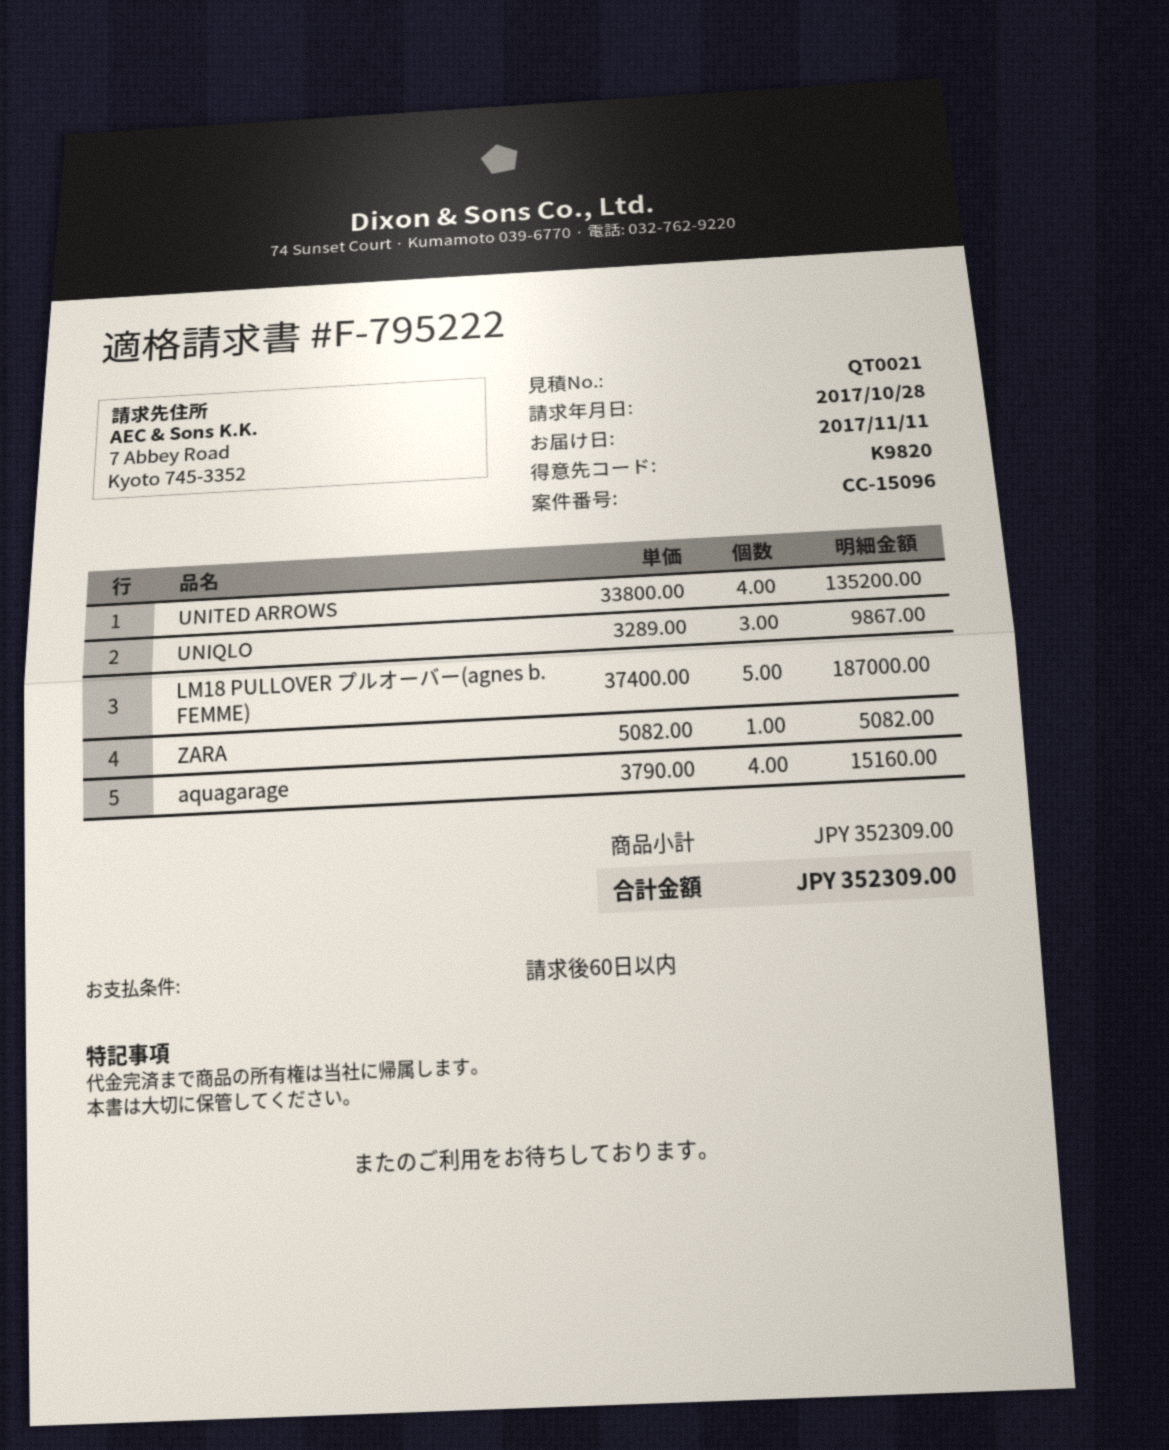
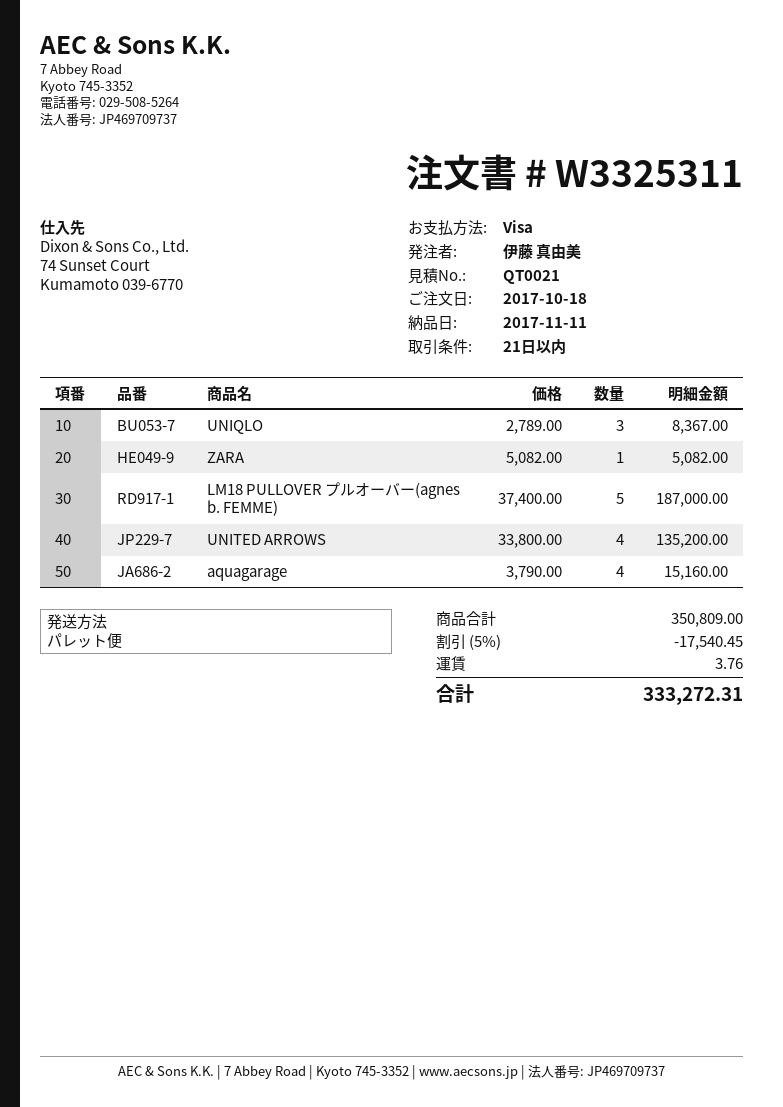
payment terms: 60 days -> 21 days
UNIQLO: 3 x 3289.00 = 9867.00 -> 3 x 2789.00 = 8367.00
subtotal: 352309.00 -> 350809.00
discount: none -> 5% = 17540.45
shipping: none -> 3.76
total: 352309.00 -> 333272.31

